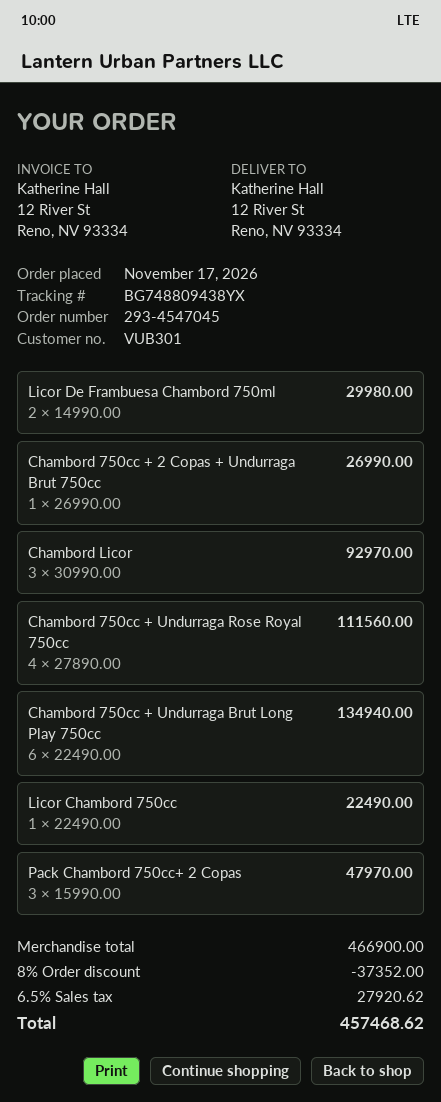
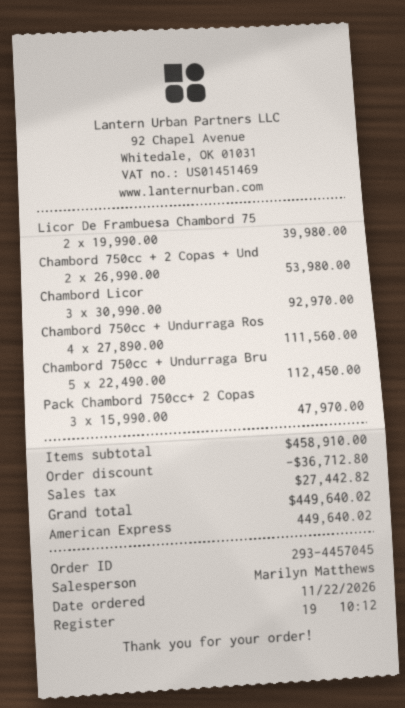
order number: 293-4547045 -> 293-4457045
order date: 2026-11-17 -> 2026-11-22
Licor De Frambuesa Chambord 750ml: 2 x 14990.00 = 29980.00 -> 2 x 19990.00 = 39980.00
Chambord 750cc + 2 Copas + Undurraga Brut 750cc: 1 x 26990.00 = 26990.00 -> 2 x 26990.00 = 53980.00
Chambord 750cc + Undurraga Brut Long Play 750cc: 6 x 22490.00 = 134940.00 -> 5 x 22490.00 = 112450.00
Licor Chambord 750cc: 1 x 22490.00 = 22490.00 -> none
subtotal: 466900.00 -> 458910.00
discount: 37352.00 -> 36712.80
tax: 27920.62 -> 27442.82
total: 457468.62 -> 449640.02

